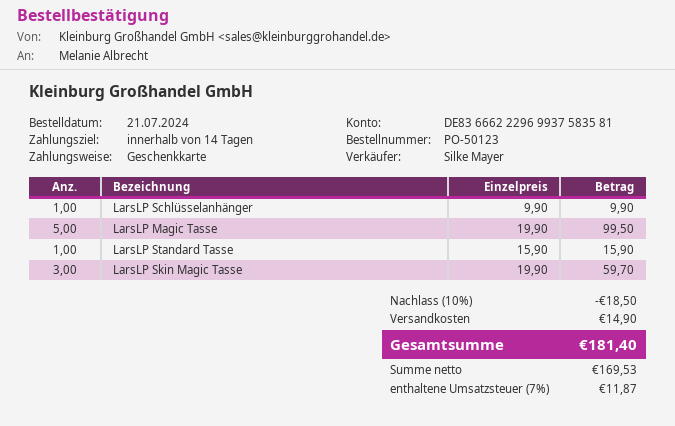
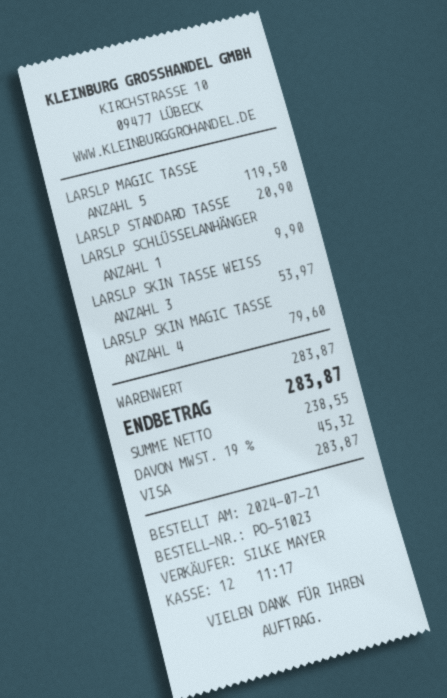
order number: PO-50123 -> PO-51023
payment method: gift card -> Visa
LarsLP Magic Tasse: 5 for 99.50 -> 5 for 119.50
LarsLP Standard Tasse: 1 for 15.90 -> 1 for 20.90
LarsLP Skin Magic Tasse: 3 for 59.70 -> 4 for 79.60
LARSLP SKIN TASSE WEISS: none -> 3 for 53.97
discount: 10% = 18.50 -> none
shipping: 14.90 -> none
net: 169.53 -> 238.55
tax: 7% = 11.87 -> 19% = 45.32
total: 181.40 -> 283.87

